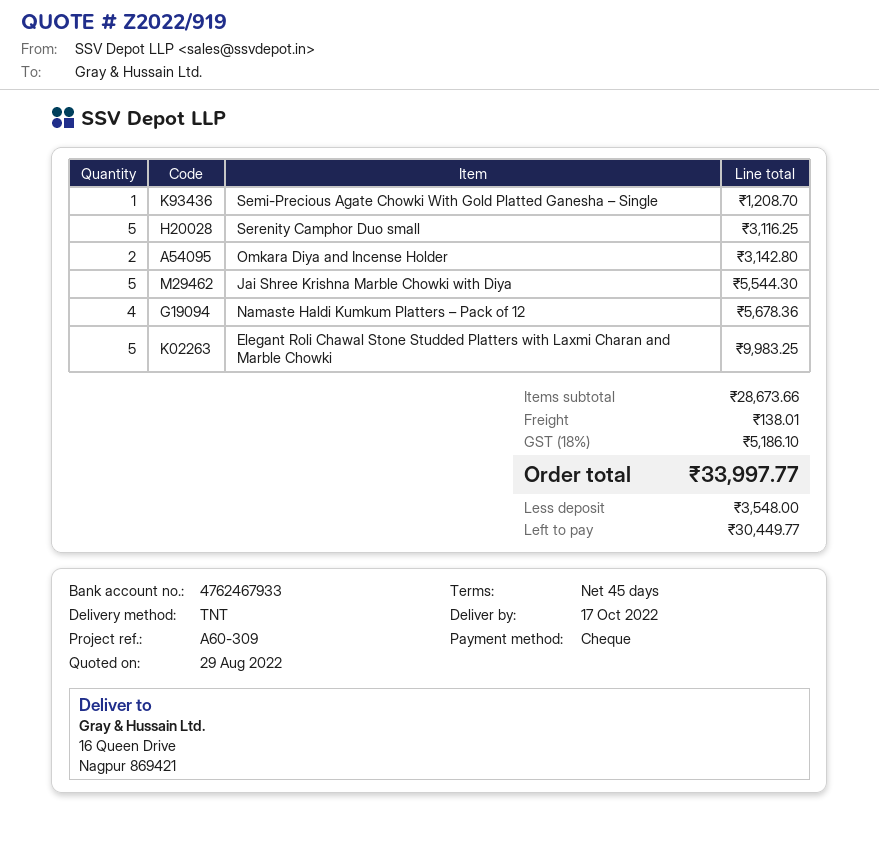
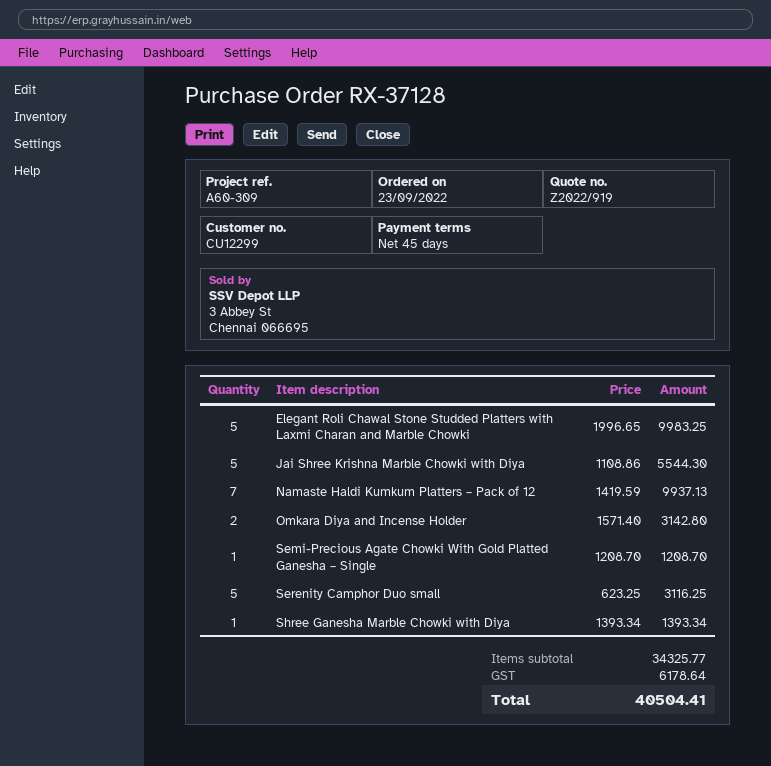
Namaste Haldi Kumkum Platters – Pack of 12: 4 for 5678.36 -> 7 for 9937.13
Shree Ganesha Marble Chowki with Diya: none -> 1 for 1393.34
subtotal: 28673.66 -> 34325.77
shipping: 138.01 -> none
tax: 5186.10 -> 6178.64
total: 33997.77 -> 40504.41

